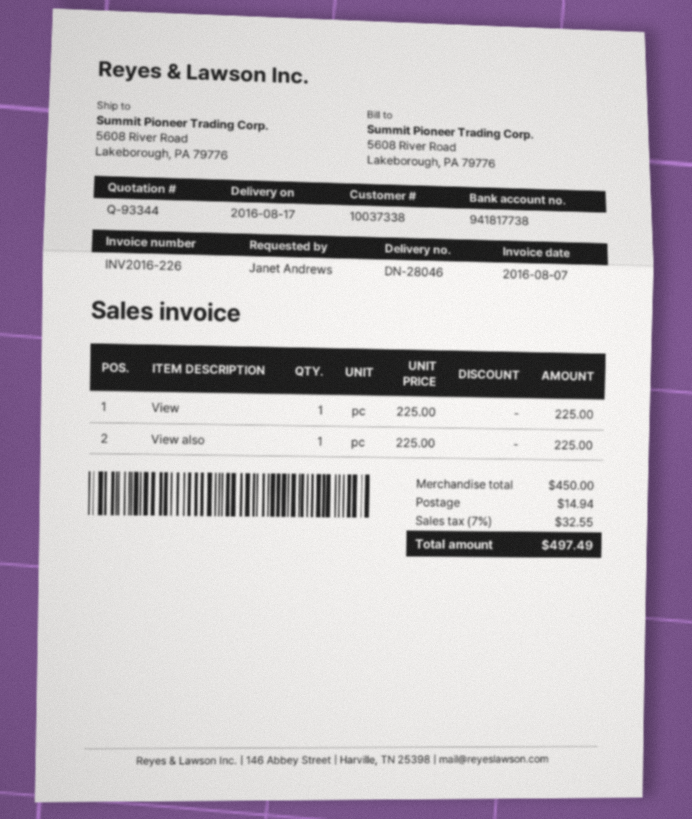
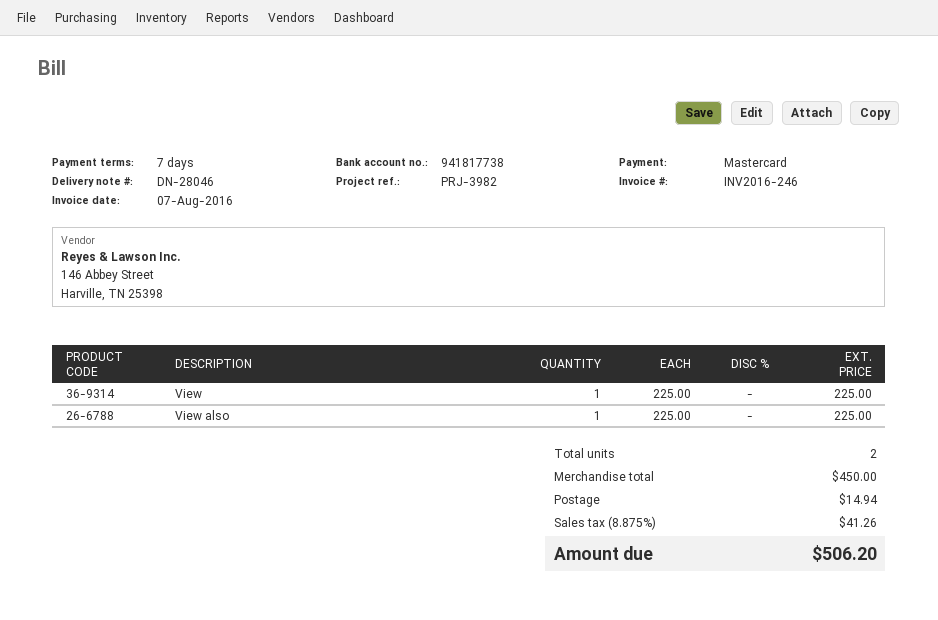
invoice number: INV2016-226 -> INV2016-246
tax: 7% = 32.55 -> 8.875% = 41.26
total: 497.49 -> 506.20

